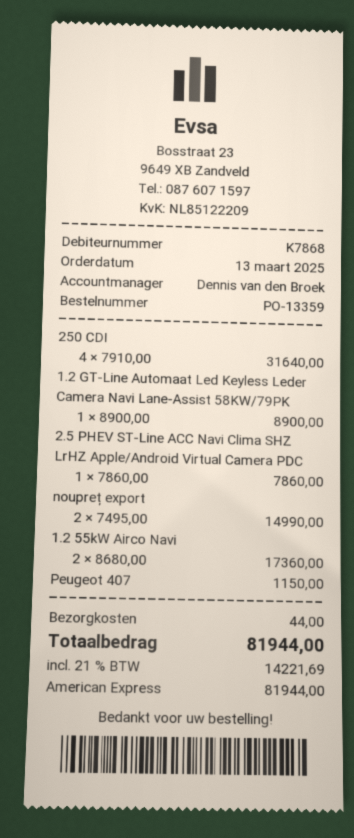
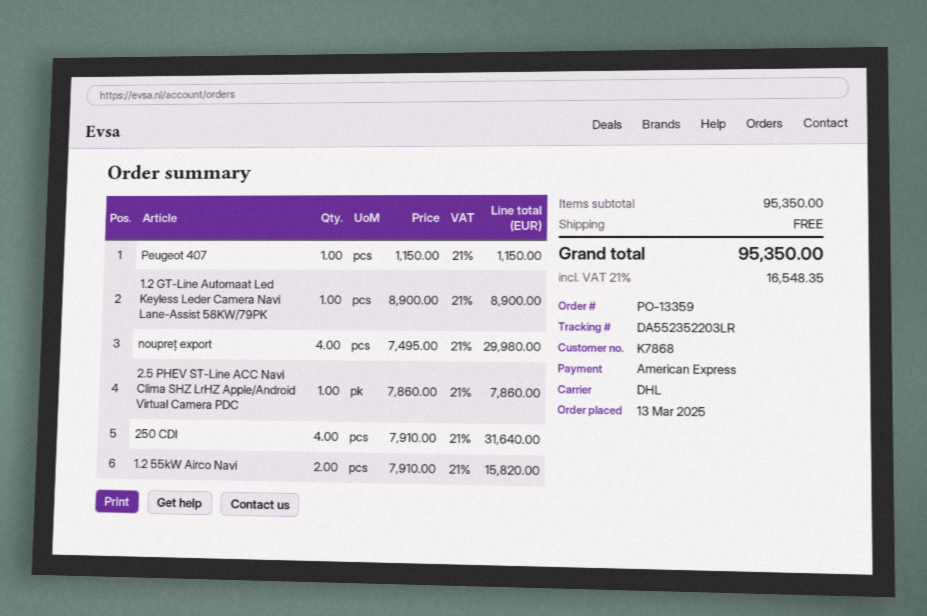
noupreț export: 2 x 7495.00 = 14990.00 -> 4 x 7495.00 = 29980.00
1.2 55kW Airco Navi: 2 x 8680.00 = 17360.00 -> 2 x 7910.00 = 15820.00
shipping: 44.00 -> 0.00
tax: 21% = 14221.69 -> 21% = 16548.35
total: 81944.00 -> 95350.00

